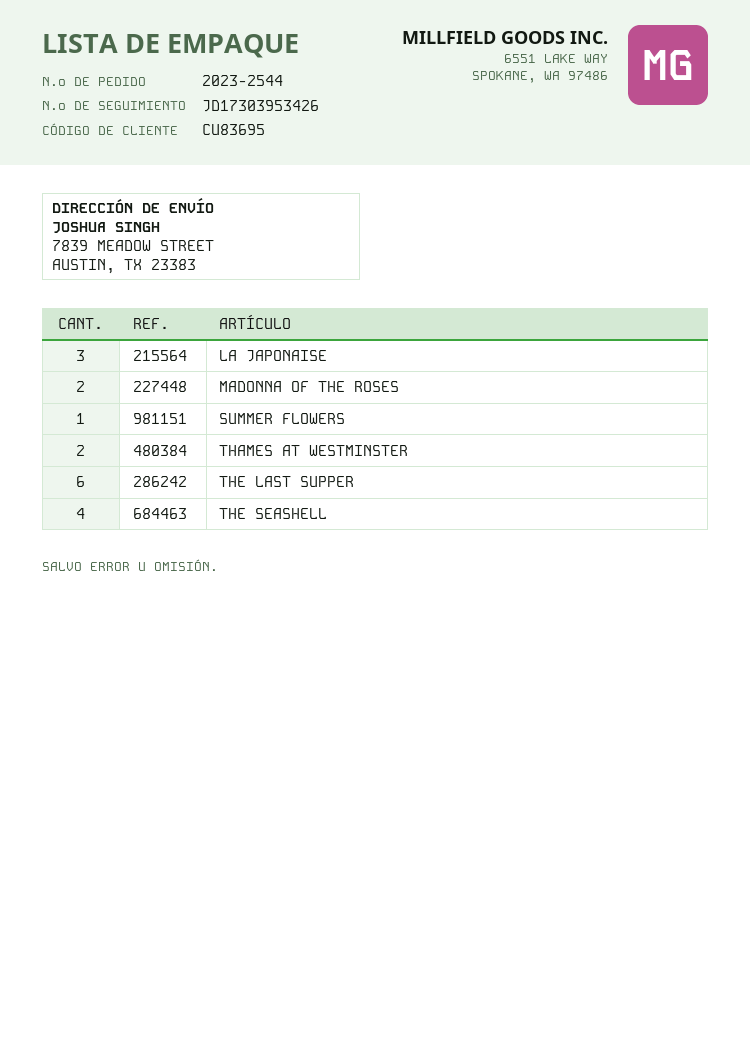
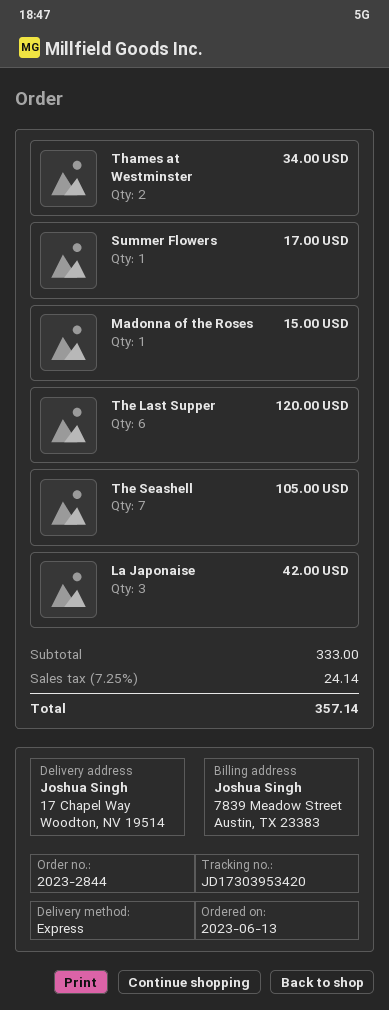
order number: 2023-2544 -> 2023-2844
tracking number: JD17303953426 -> JD17303953420
ship to: 7839 MEADOW STREET, AUSTIN, TX 23383 -> 17 Chapel Way, Woodton, NV 19514
MADONNA OF THE ROSES: 2 -> 1
THE SEASHELL: 4 -> 7

